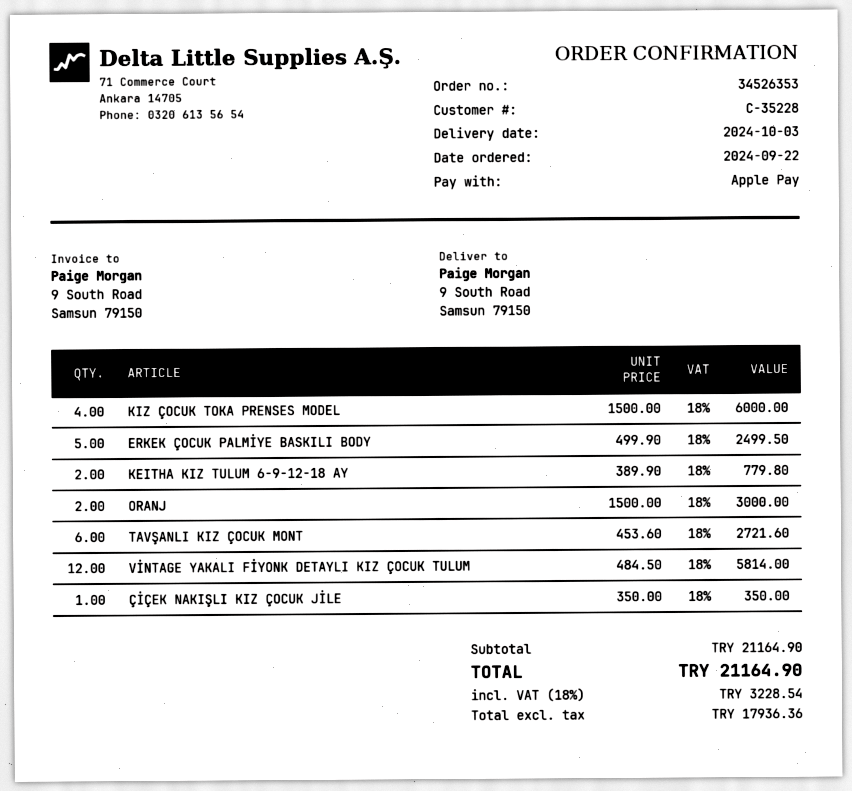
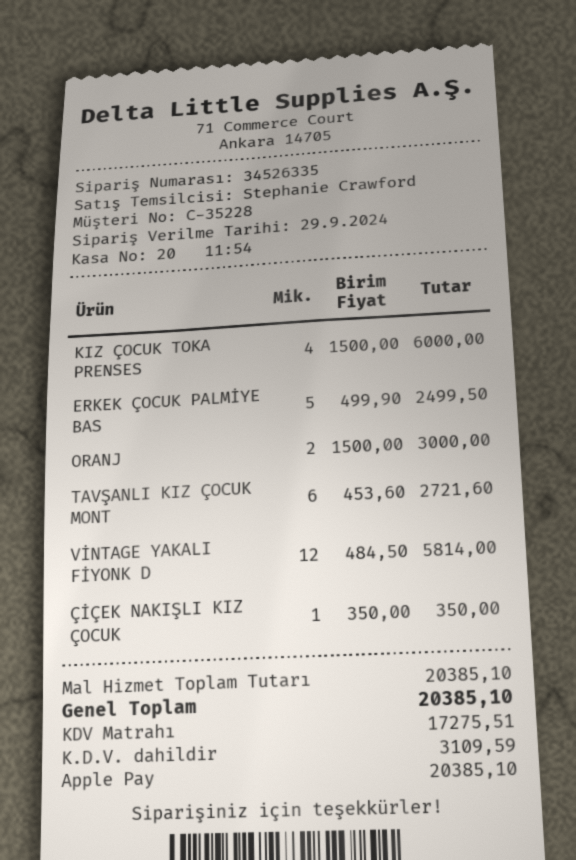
order number: 34526353 -> 34526335
order date: 2024-09-22 -> 2024-09-29
KEITHA KIZ TULUM 6-9-12-18 AY: 2 x 389.90 = 779.80 -> none
subtotal: 21164.90 -> 20385.10
net: 17936.36 -> 17275.51
tax: 3228.54 -> 3109.59
total: 21164.90 -> 20385.10

